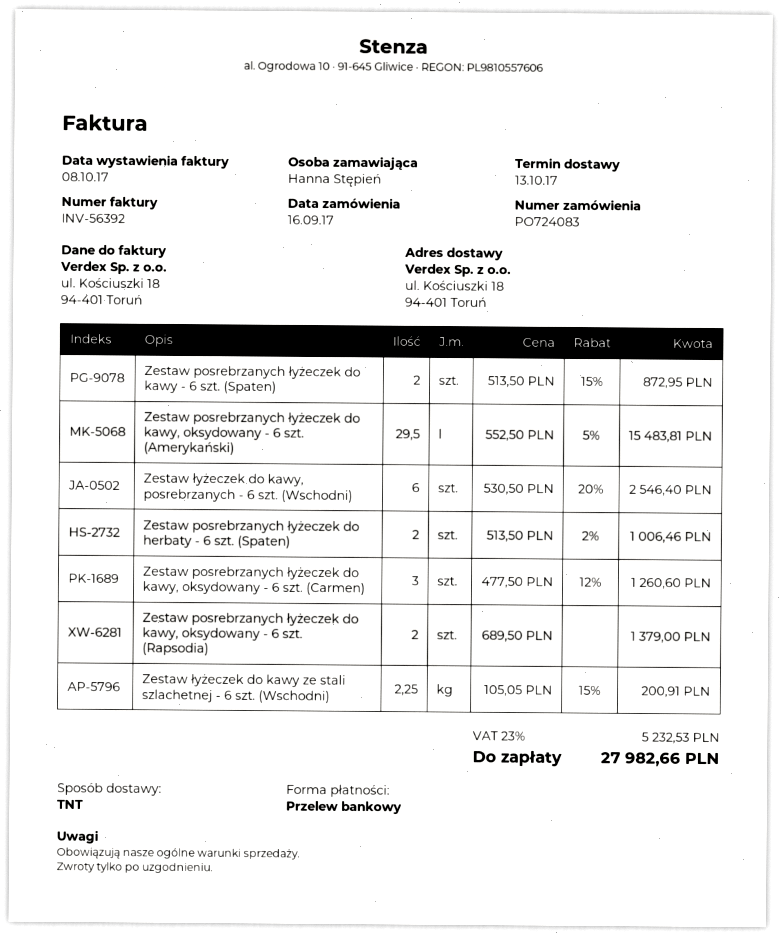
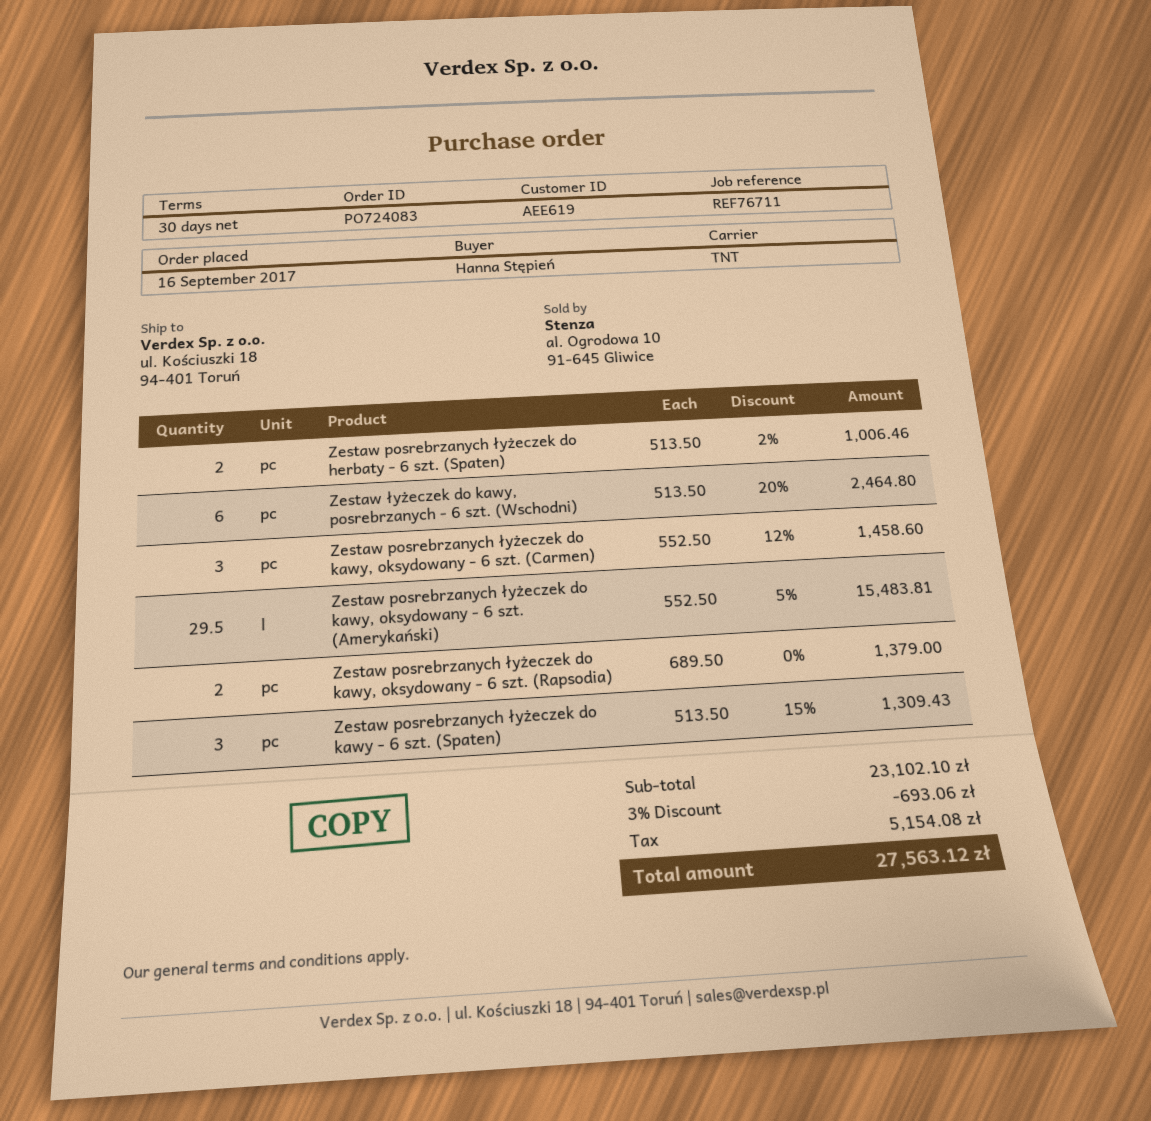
Zestaw posrebrzanych łyżeczek do kawy - 6 szt. (Spaten): 2 x 513.50 - 15% = 872.95 -> 3 x 513.50 - 15% = 1309.43
Zestaw łyżeczek do kawy, posrebrzanych - 6 szt. (Wschodni): 6 x 530.50 - 20% = 2546.40 -> 6 x 513.50 - 20% = 2464.80
Zestaw posrebrzanych łyżeczek do kawy, oksydowany - 6 szt. (Carmen): 3 x 477.50 - 12% = 1260.60 -> 3 x 552.50 - 12% = 1458.60
Zestaw łyżeczek do kawy ze stali szlachetnej - 6 szt. (Wschodni): 2.25 x 105.05 - 15% = 200.91 -> none
discount: none -> 3% = 693.06
tax: 5232.53 -> 5154.08
total: 27982.66 -> 27563.12

